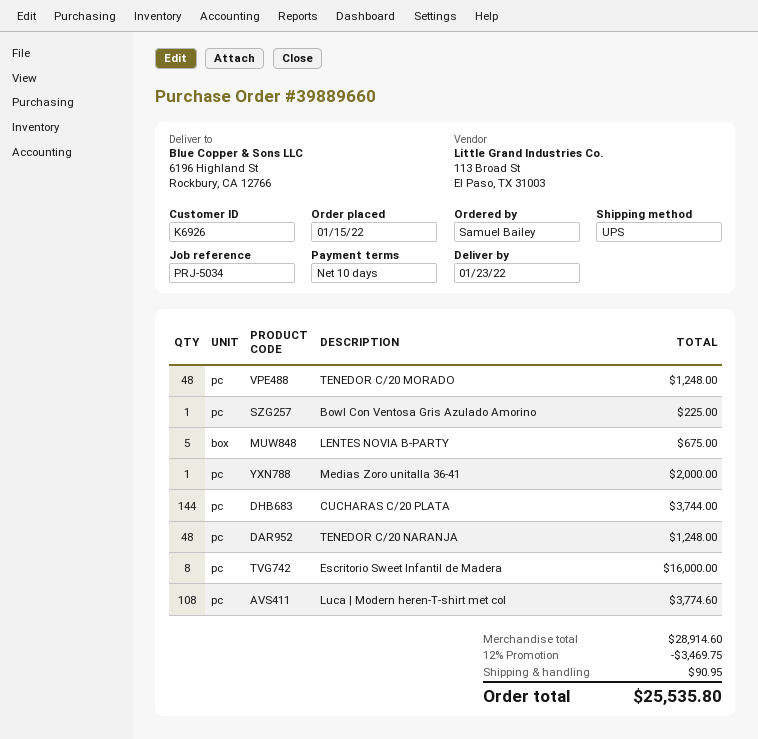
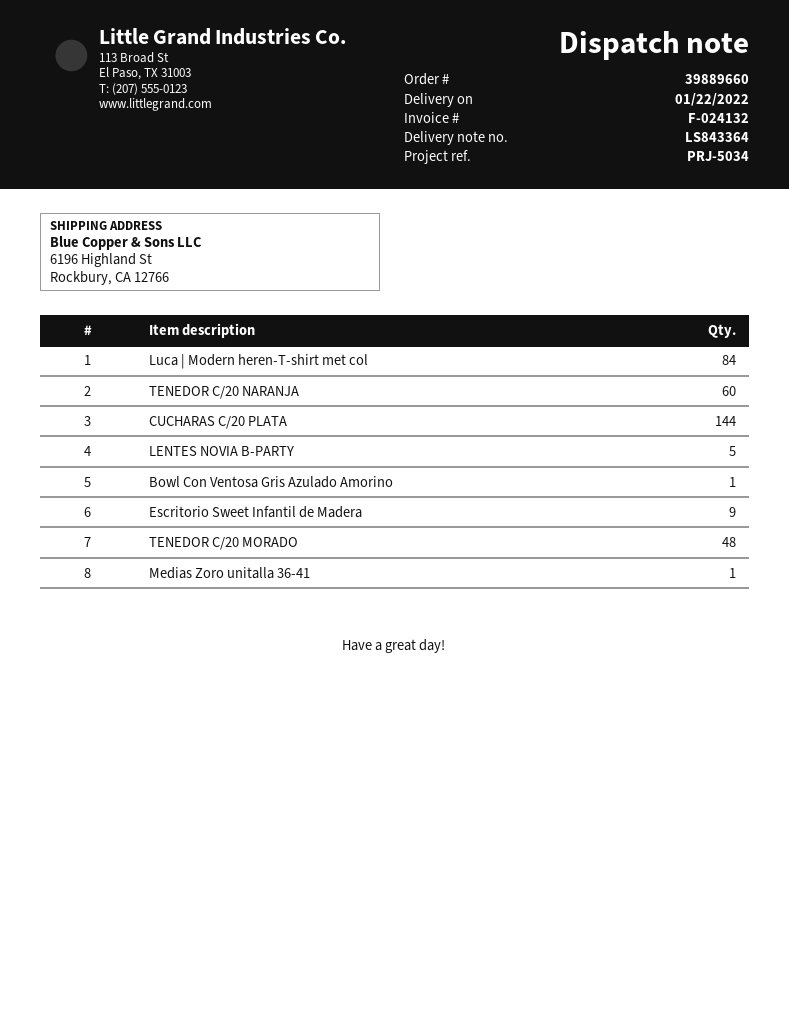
delivery date: 2022-01-23 -> 2022-01-22
TENEDOR C/20 NARANJA: 48 -> 60
Escritorio Sweet Infantil de Madera: 8 -> 9
Luca | Modern heren-T-shirt met col: 108 -> 84

